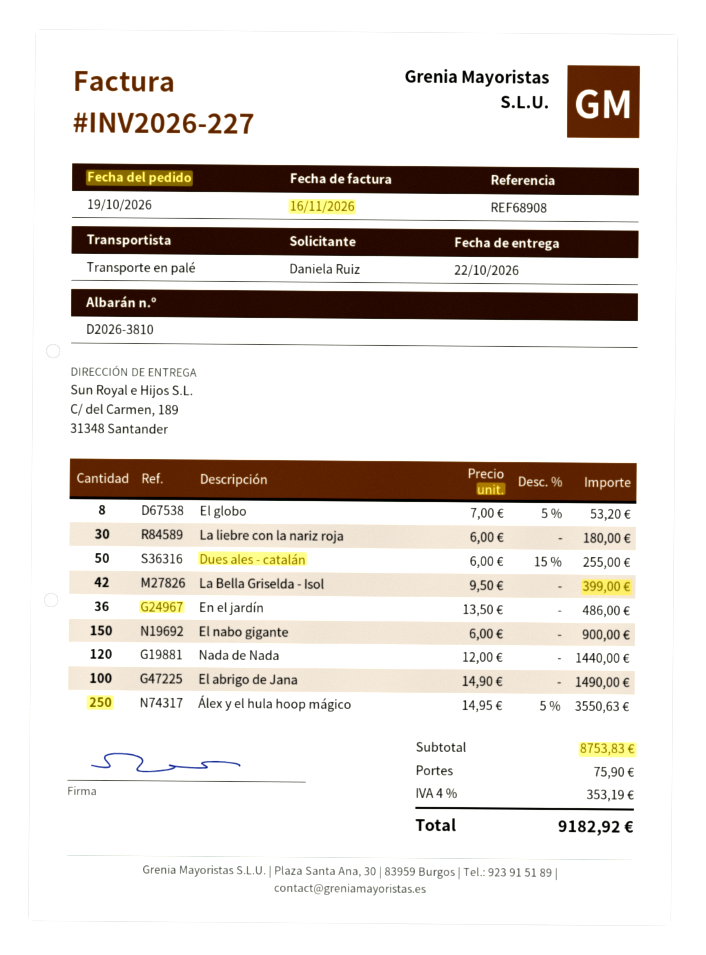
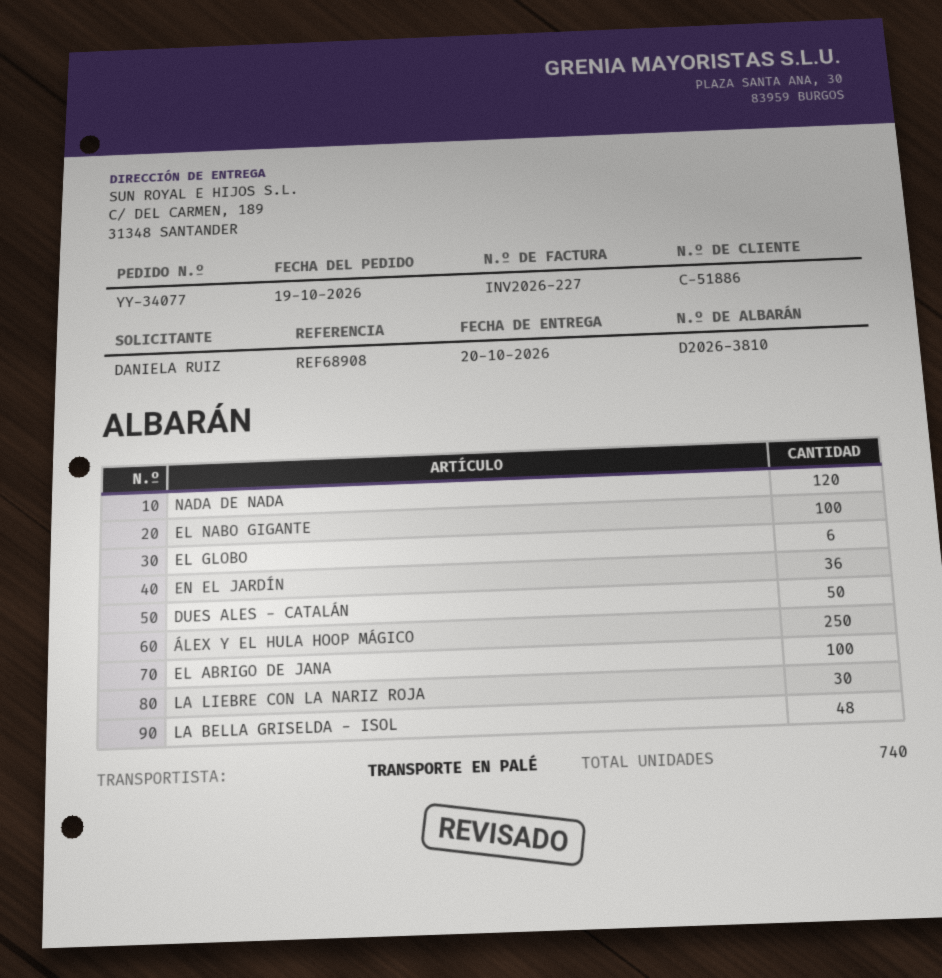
delivery date: 2026-10-22 -> 2026-10-20
El globo: 8 -> 6
La Bella Griselda - Isol: 42 -> 48
El nabo gigante: 150 -> 100

